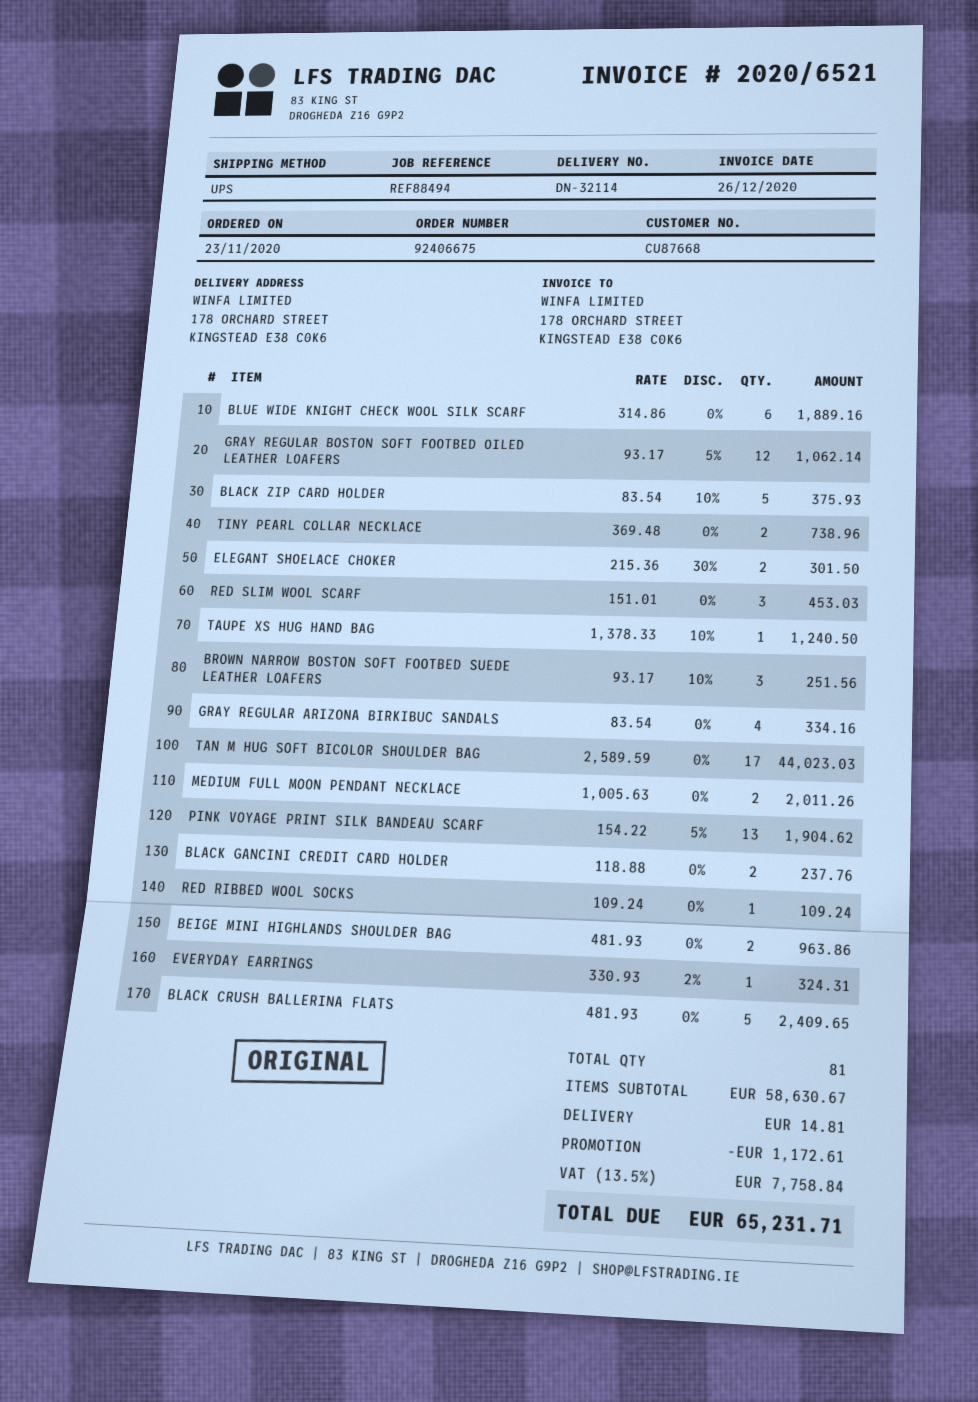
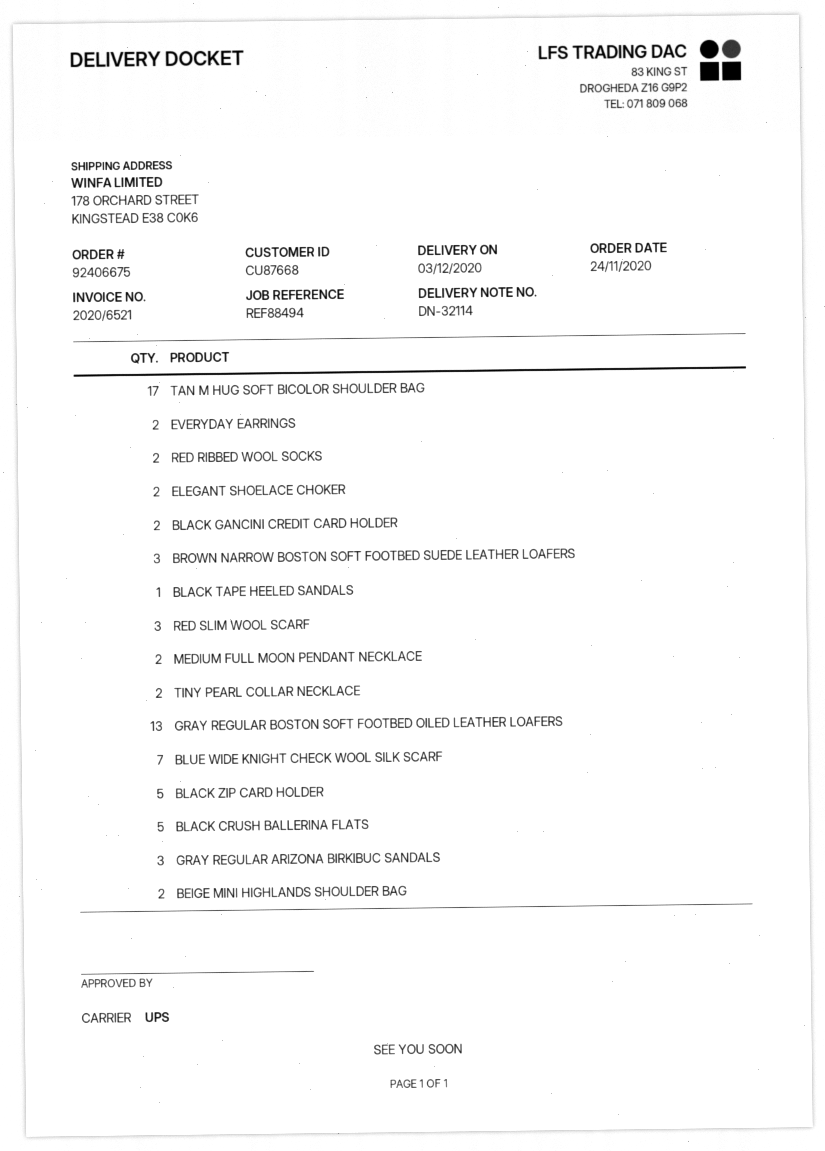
order date: 2020-11-23 -> 2020-11-24
BLUE WIDE KNIGHT CHECK WOOL SILK SCARF: 6 -> 7
GRAY REGULAR BOSTON SOFT FOOTBED OILED LEATHER LOAFERS: 12 -> 13
TAUPE XS HUG HAND BAG: 1 -> none
GRAY REGULAR ARIZONA BIRKIBUC SANDALS: 4 -> 3
PINK VOYAGE PRINT SILK BANDEAU SCARF: 13 -> none
RED RIBBED WOOL SOCKS: 1 -> 2
EVERYDAY EARRINGS: 1 -> 2
BLACK TAPE HEELED SANDALS: none -> 1

